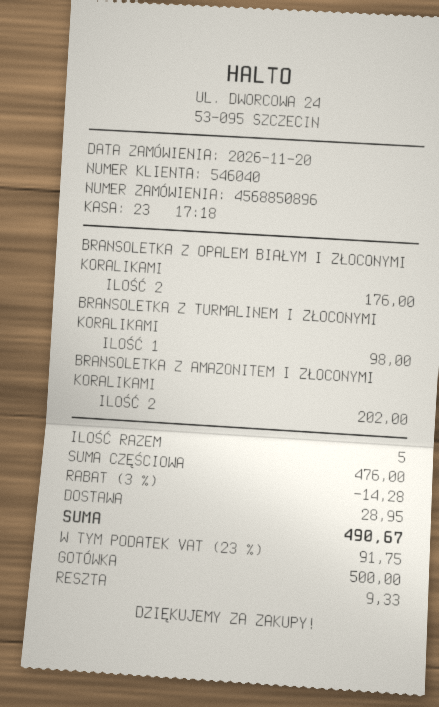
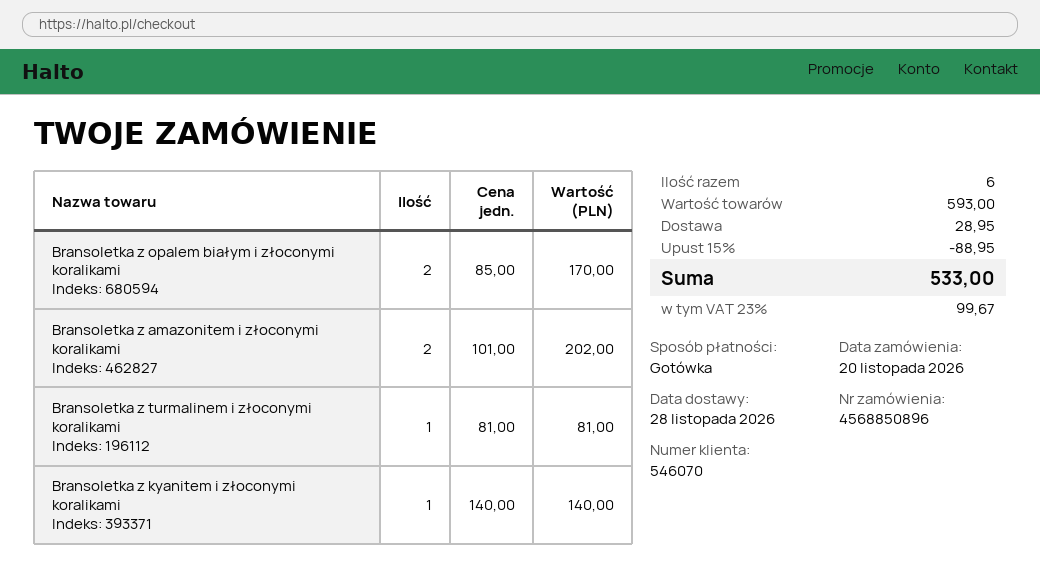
customer number: 546040 -> 546070
BRANSOLETKA Z OPALEM BIAŁYM I ZŁOCONYMI KORALIKAMI: 2 for 176.00 -> 2 for 170.00
BRANSOLETKA Z TURMALINEM I ZŁOCONYMI KORALIKAMI: 1 for 98.00 -> 1 for 81.00
Bransoletka z kyanitem i złoconymi koralikami: none -> 1 for 140.00
total quantity: 5 -> 6
subtotal: 476.00 -> 593.00
discount: 3% = 14.28 -> 15% = 88.95
tax: 23% = 91.75 -> 23% = 99.67
total: 490.67 -> 533.00

